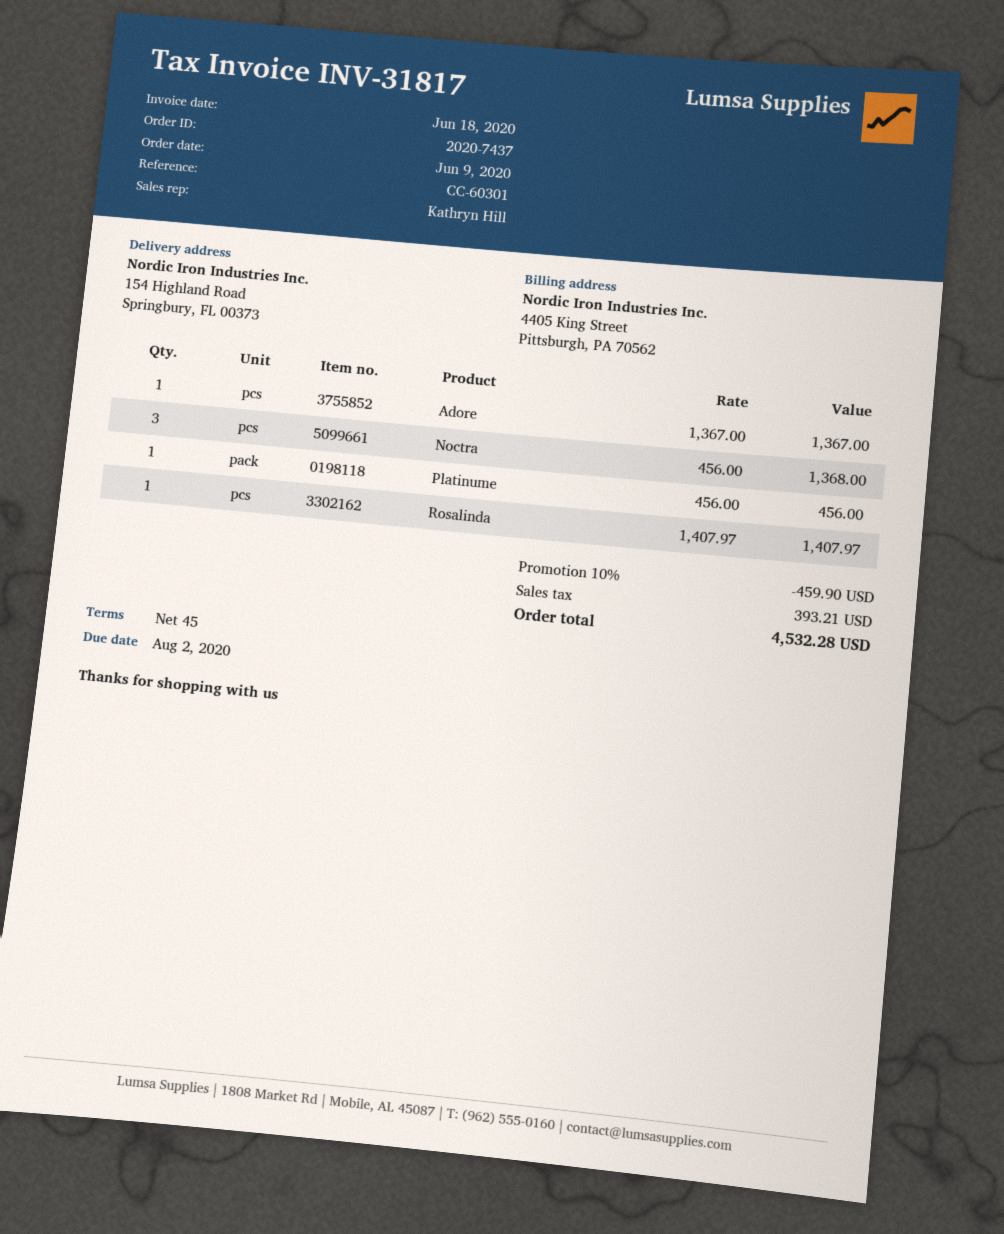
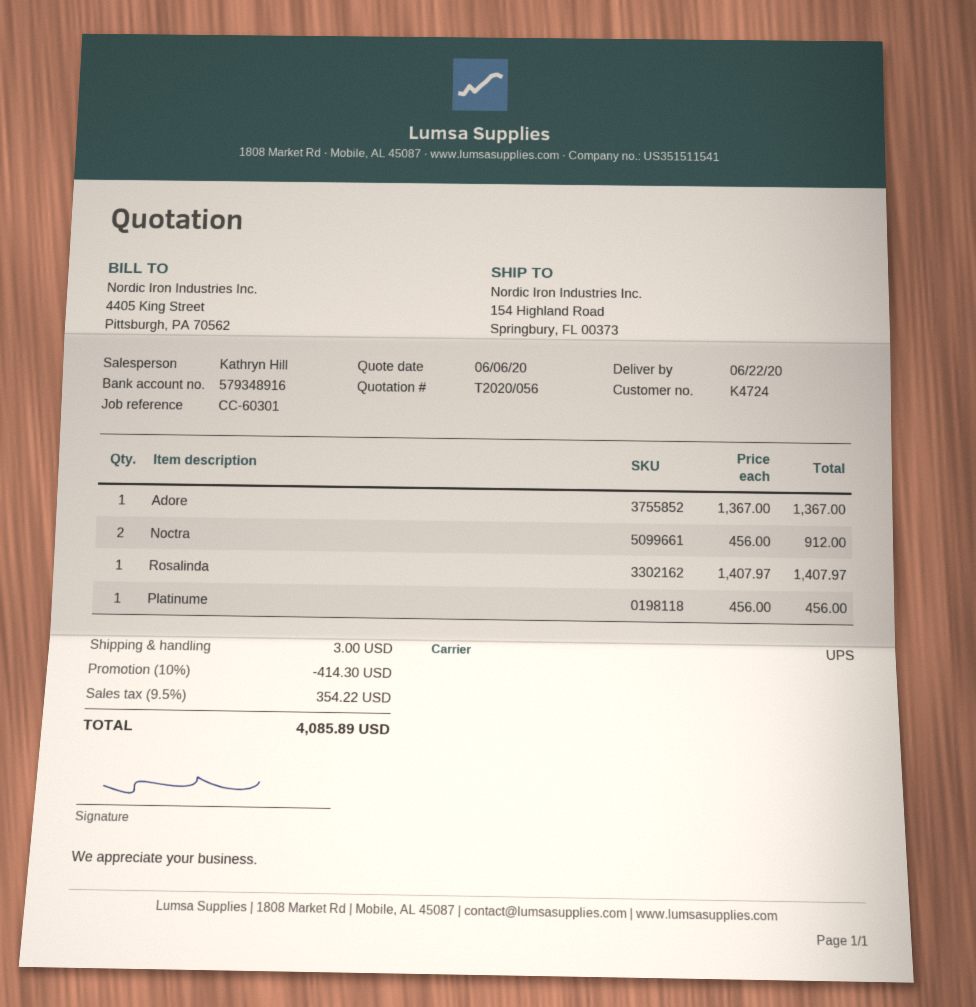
Noctra: 3 x 456.00 = 1368.00 -> 2 x 456.00 = 912.00
discount: 10% = 459.90 -> 10% = 414.30
shipping: none -> 3.00
tax: 393.21 -> 354.22
total: 4532.28 -> 4085.89

